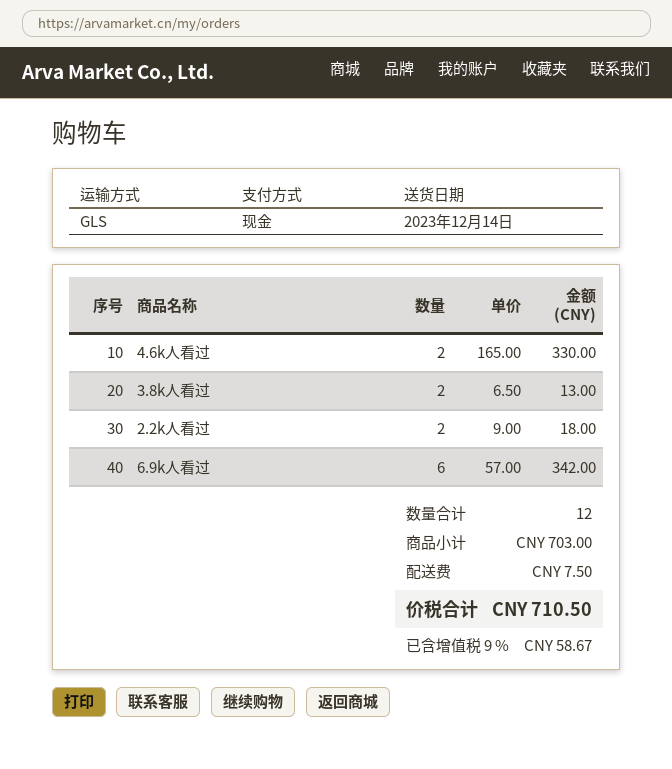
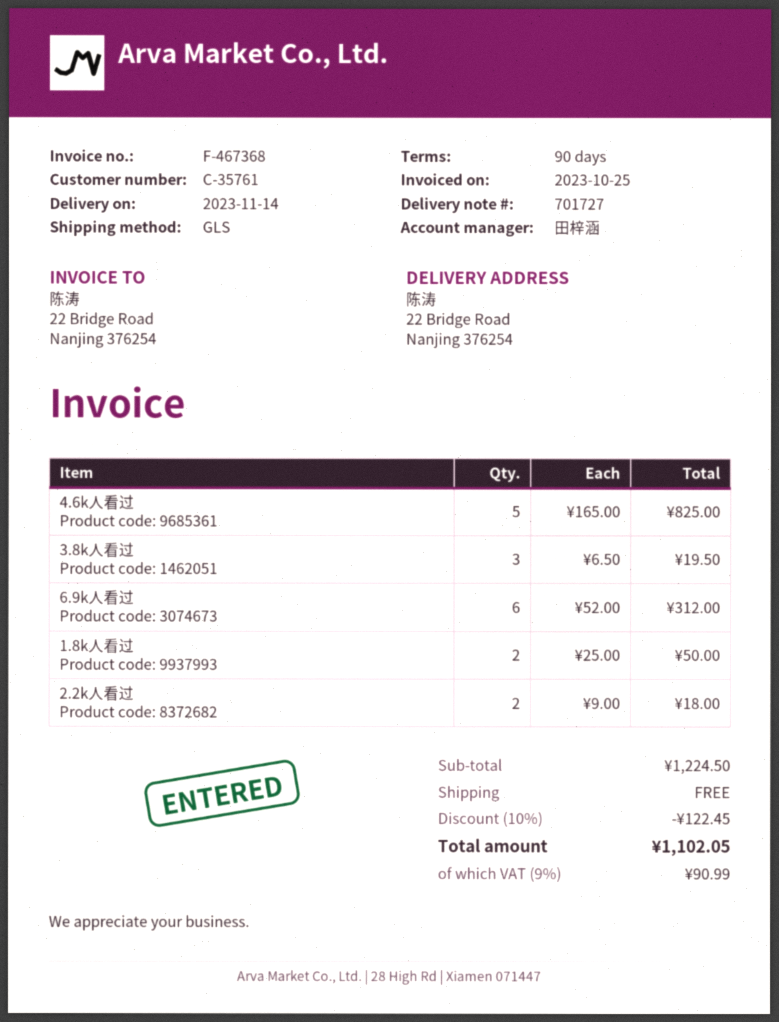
delivery date: 2023-12-14 -> 2023-11-14
4.6k人看过: 2 x 165.00 = 330.00 -> 5 x 165.00 = 825.00
3.8k人看过: 2 x 6.50 = 13.00 -> 3 x 6.50 = 19.50
6.9k人看过: 6 x 57.00 = 342.00 -> 6 x 52.00 = 312.00
1.8k人看过: none -> 2 x 25.00 = 50.00
subtotal: 703.00 -> 1224.50
discount: none -> 10% = 122.45
shipping: 7.50 -> 0.00
tax: 9% = 58.67 -> 9% = 90.99
total: 710.50 -> 1102.05

